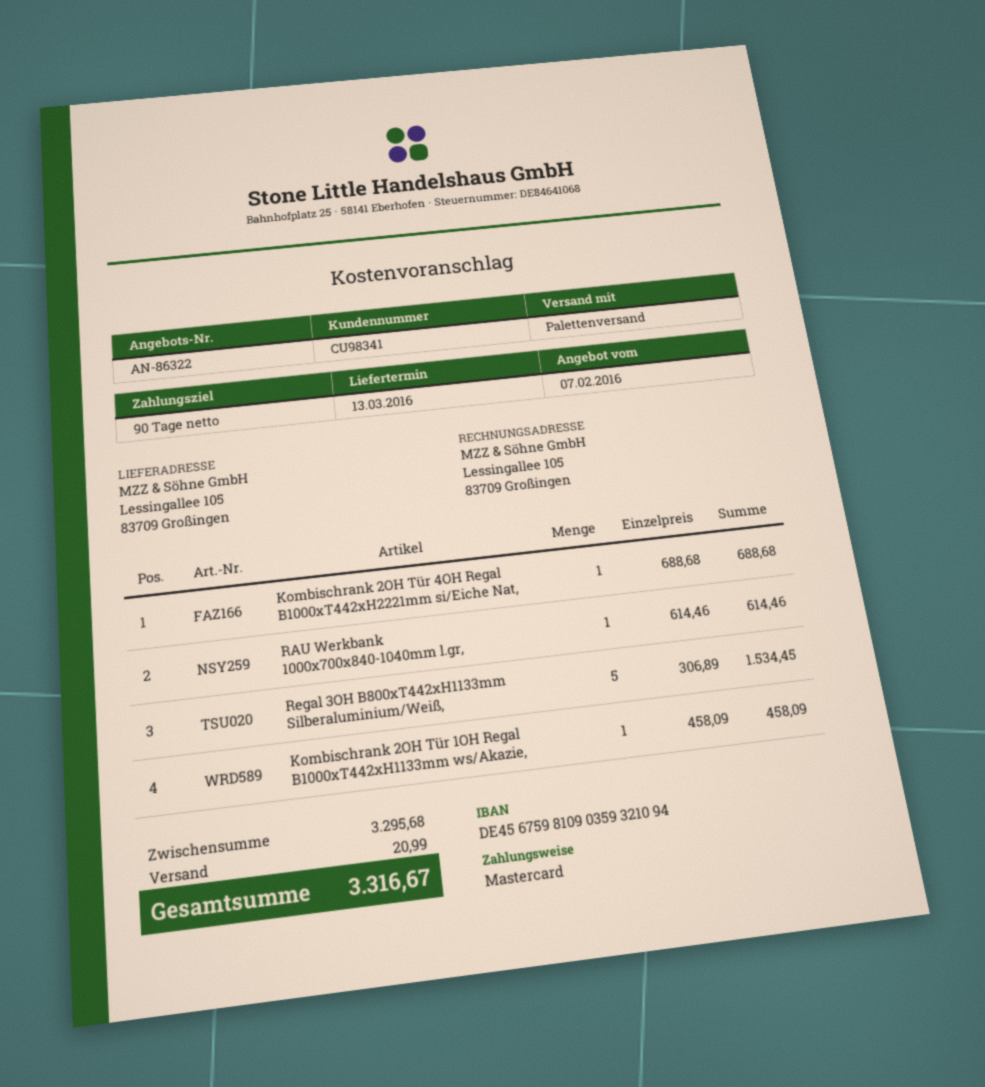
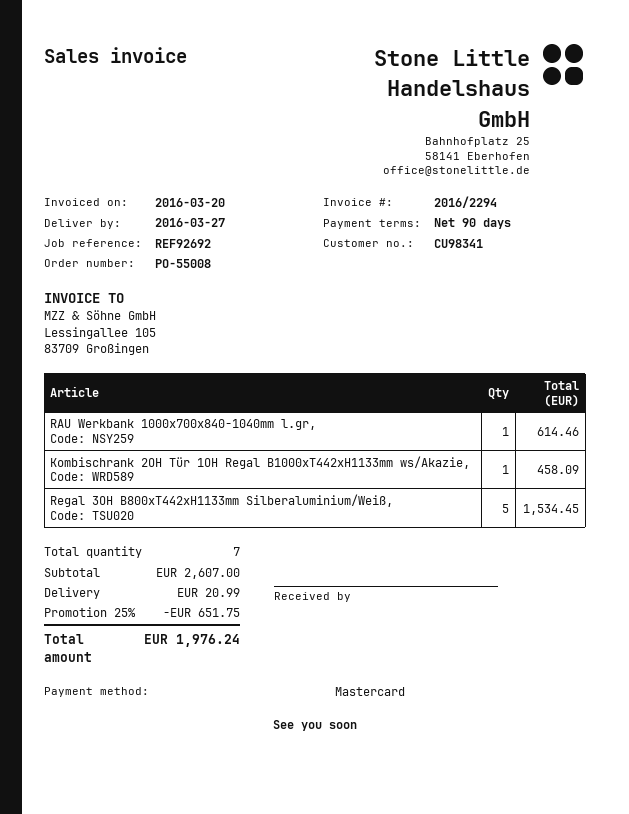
delivery date: 2016-03-13 -> 2016-03-27
Kombischrank 2OH Tür 4OH Regal B1000xT442xH2221mm si/Eiche Nat,: 1 for 688.68 -> none
subtotal: 3295.68 -> 2607.00
discount: none -> 25% = 651.75
total: 3316.67 -> 1976.24

